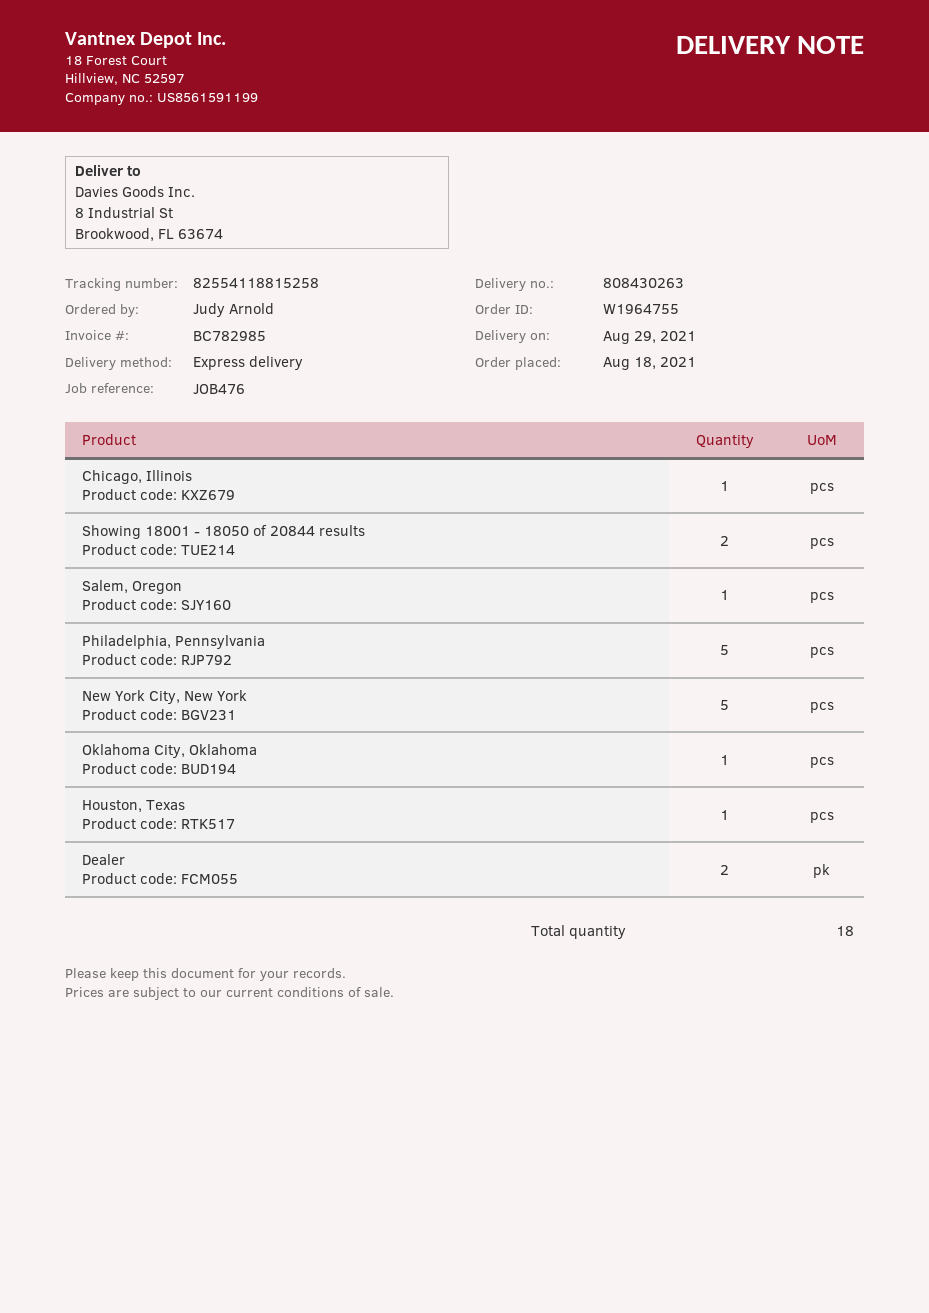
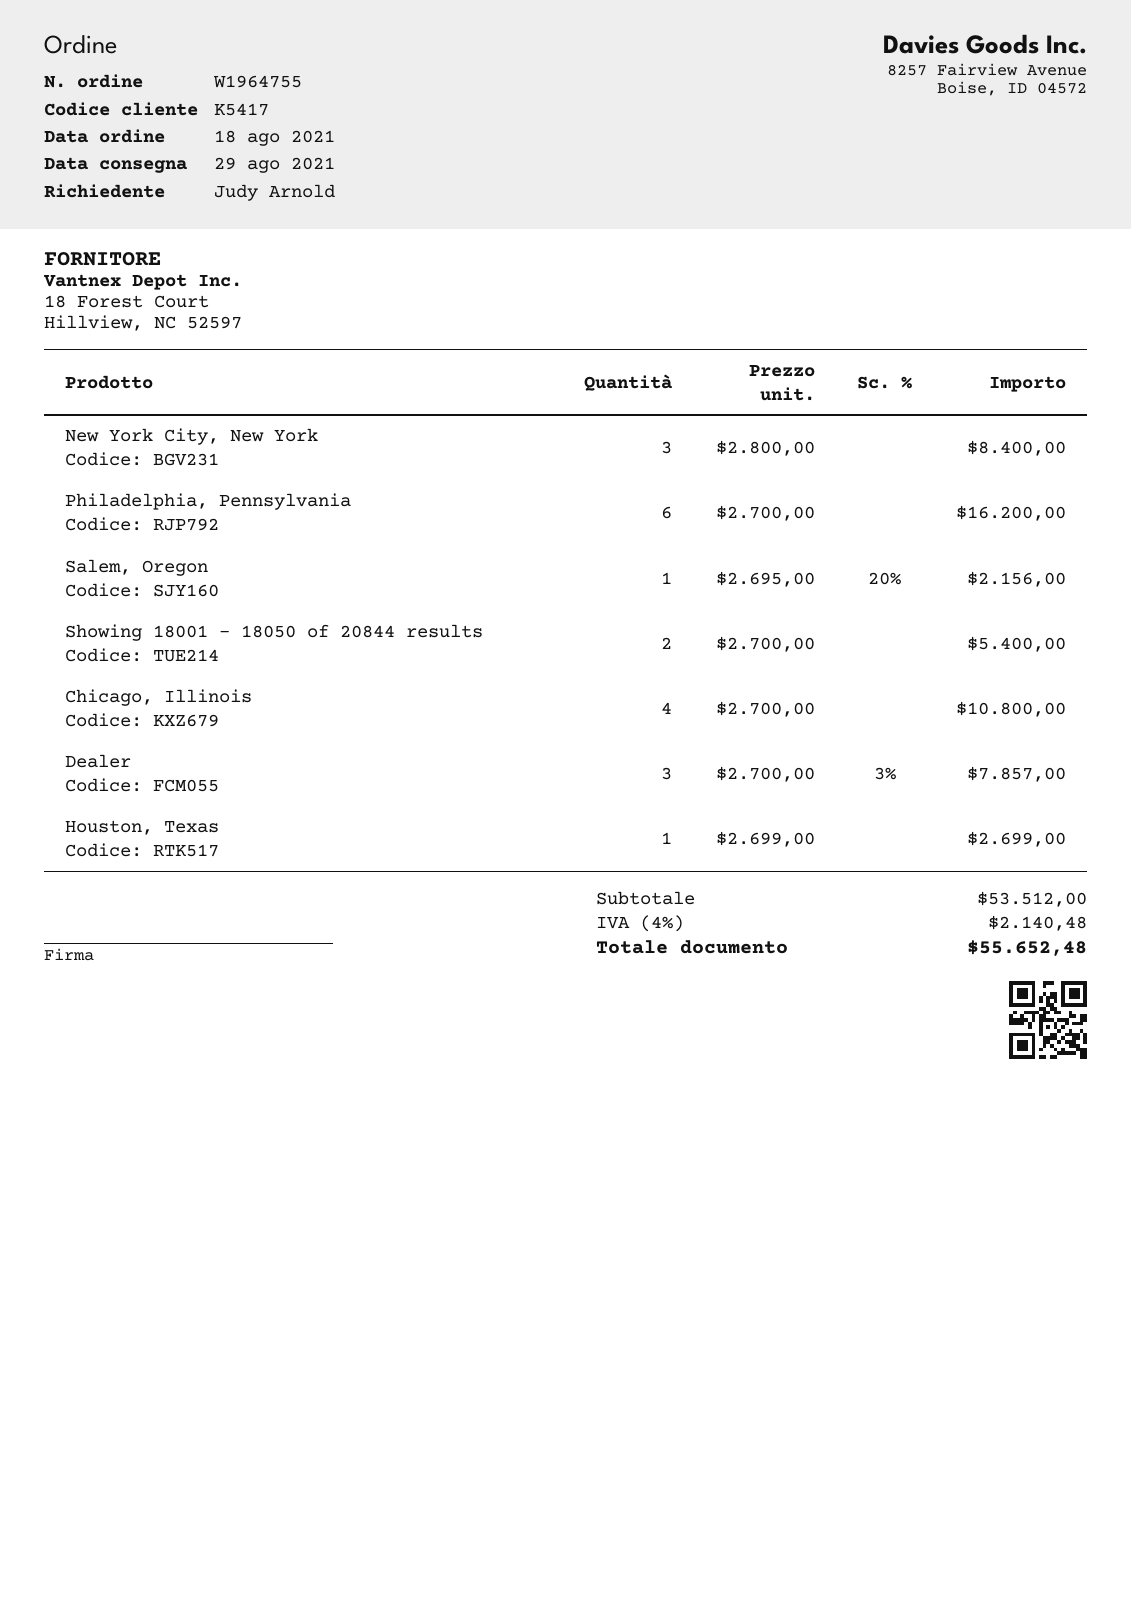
Chicago, Illinois: 1 -> 4
Philadelphia, Pennsylvania: 5 -> 6
New York City, New York: 5 -> 3
Oklahoma City, Oklahoma: 1 -> none
Dealer: 2 -> 3

